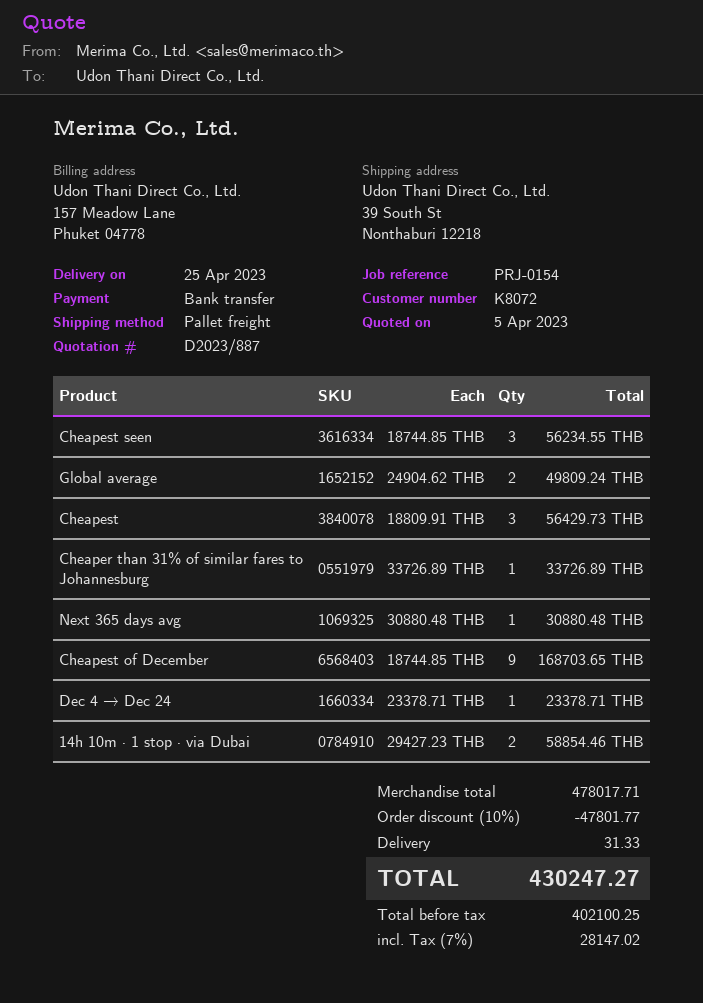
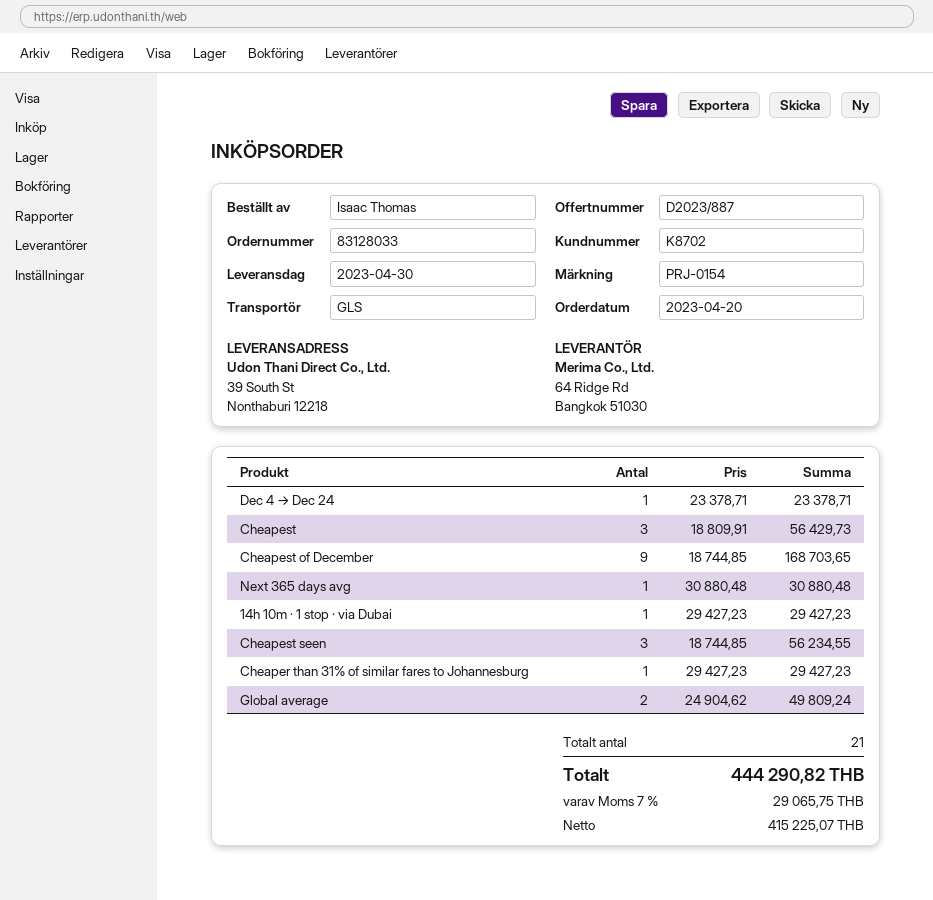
delivery date: 2023-04-25 -> 2023-04-30
customer number: K8072 -> K8702
shipping method: pallet freight -> GLS
Cheaper than 31% of similar fares to Johannesburg: 1 x 33726.89 = 33726.89 -> 1 x 29427.23 = 29427.23
14h 10m · 1 stop · via Dubai: 2 x 29427.23 = 58854.46 -> 1 x 29427.23 = 29427.23
discount: 10% = 47801.77 -> none
shipping: 31.33 -> none
net: 402100.25 -> 415225.07
tax: 7% = 28147.02 -> 7% = 29065.75
total: 430247.27 -> 444290.82

